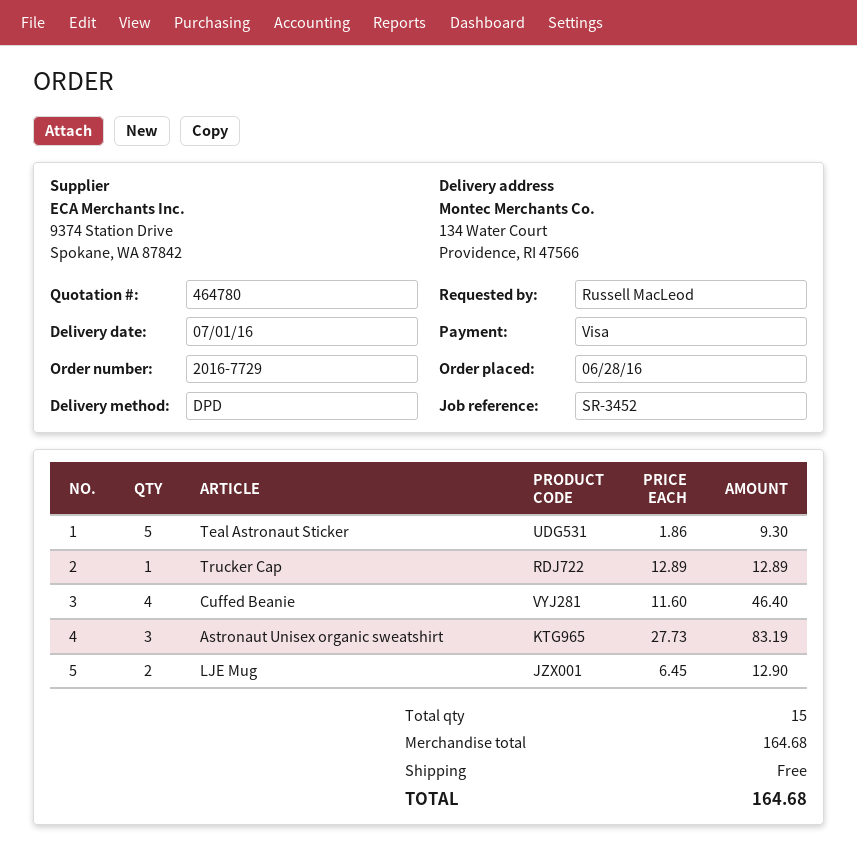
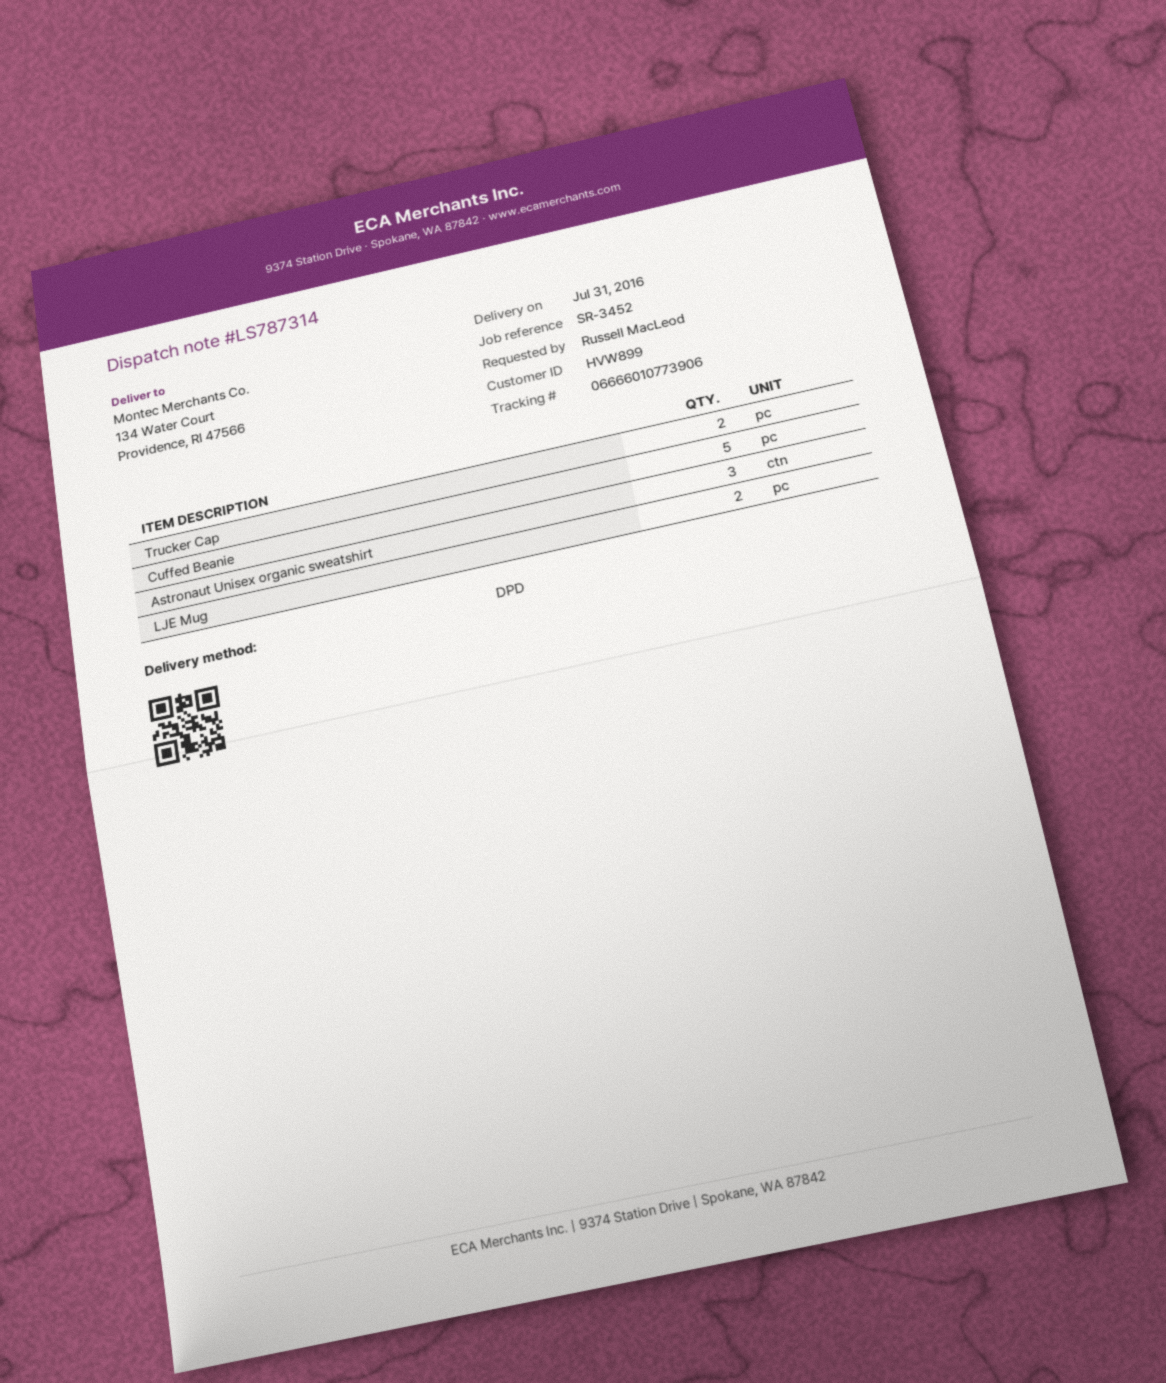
delivery date: 2016-07-01 -> 2016-07-31
Teal Astronaut Sticker: 5 -> none
Trucker Cap: 1 -> 2
Cuffed Beanie: 4 -> 5

